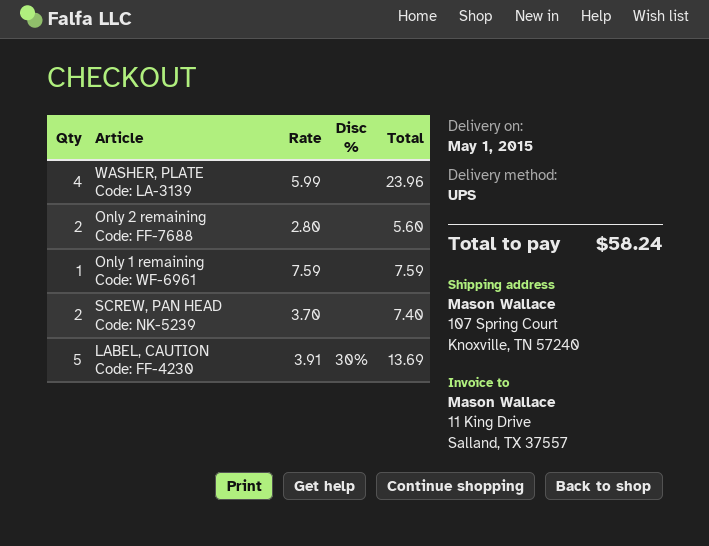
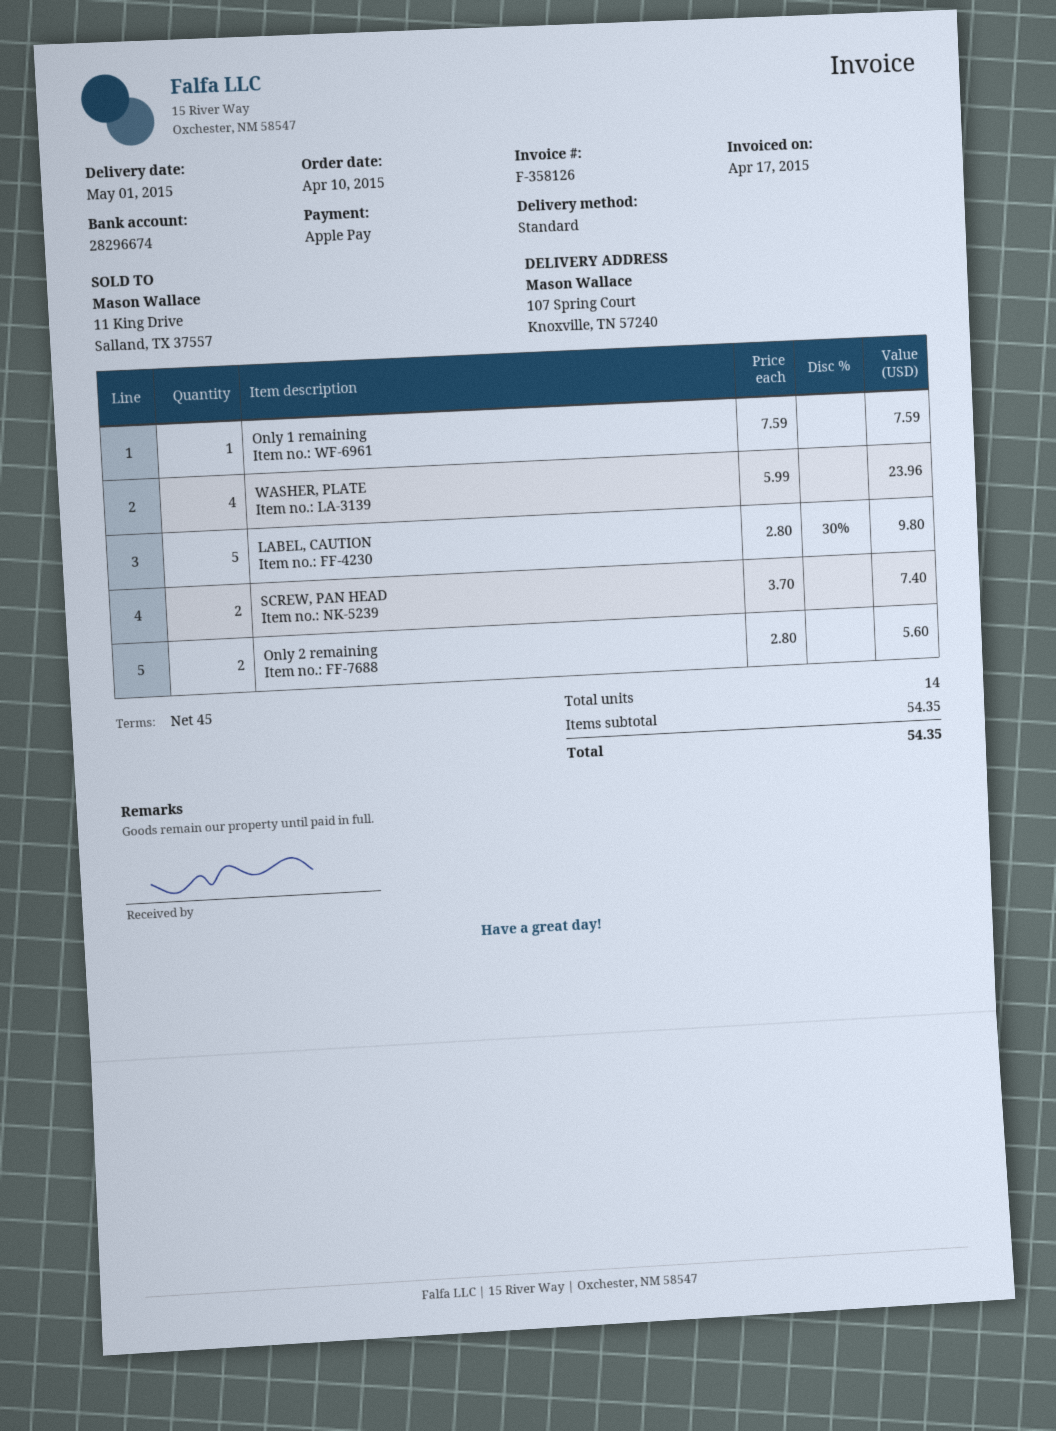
shipping method: UPS -> standard
LABEL, CAUTION: 5 x 3.91 - 30% = 13.69 -> 5 x 2.80 - 30% = 9.80
total: 58.24 -> 54.35

